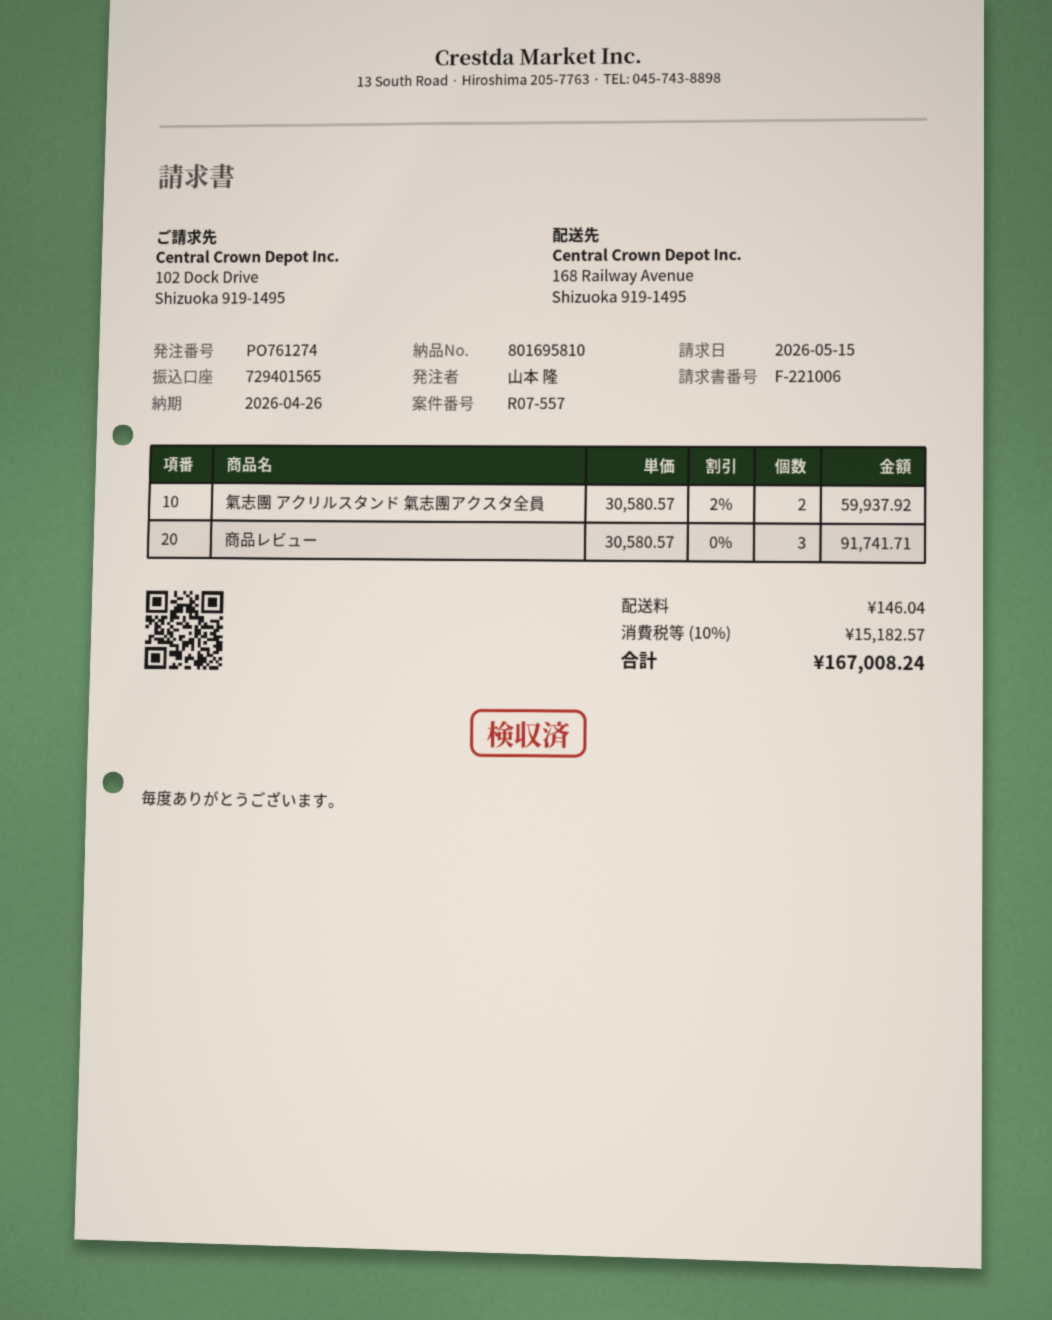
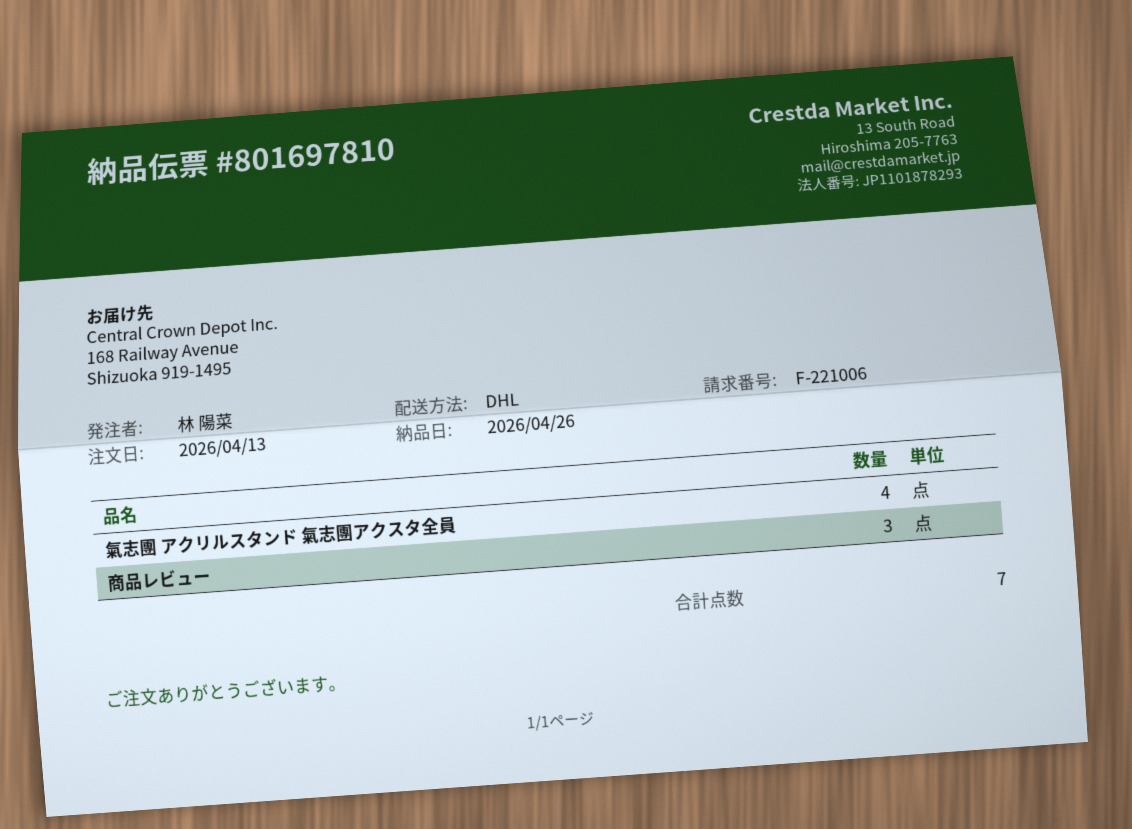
delivery note number: 801695810 -> 801697810
ordered by: 山本 隆 -> 林 陽菜
氣志團 アクリルスタンド 氣志團アクスタ全員: 2 -> 4

